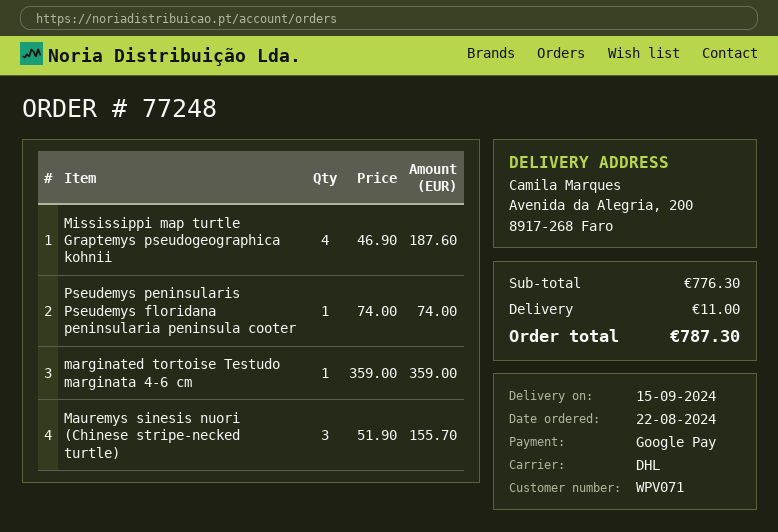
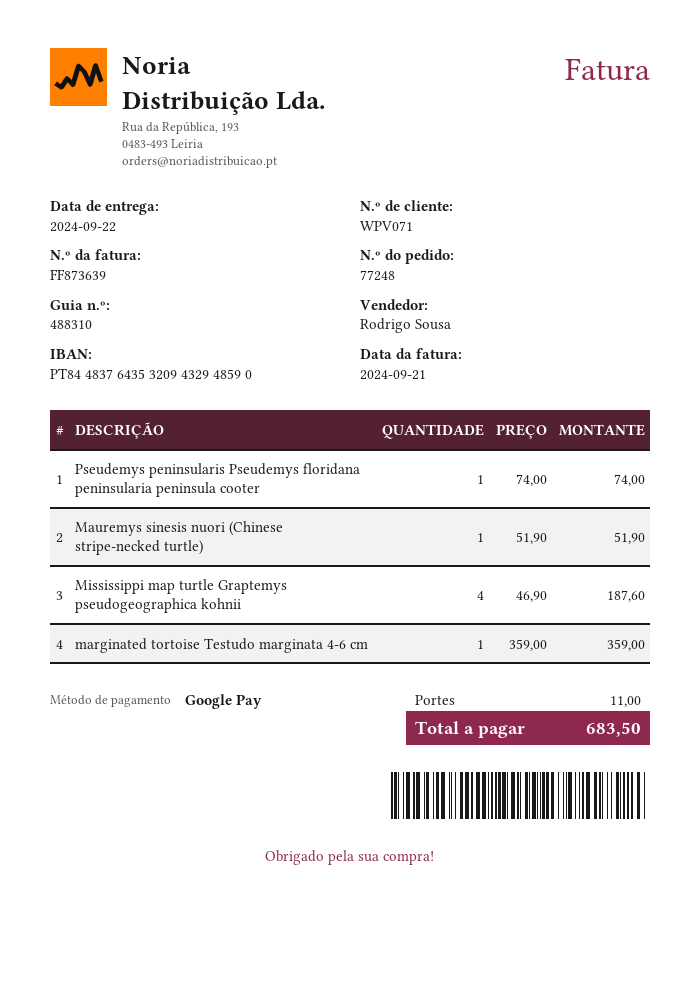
delivery date: 2024-09-15 -> 2024-09-22
Mauremys sinesis nuori (Chinese stripe-necked turtle): 3 x 51.90 = 155.70 -> 1 x 51.90 = 51.90
total: 787.30 -> 683.50

